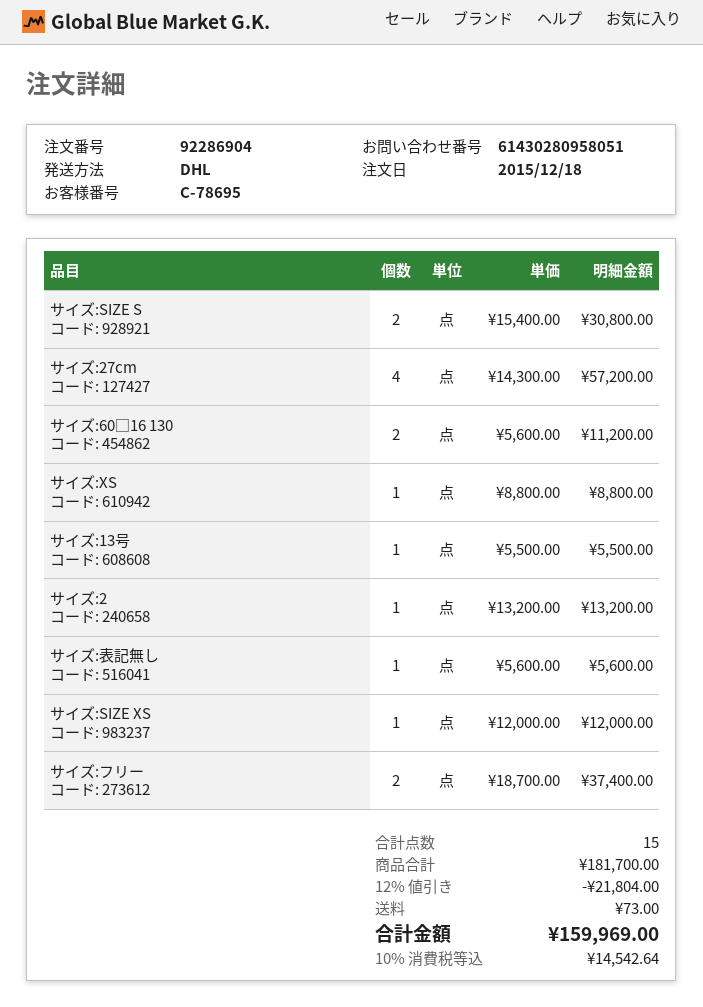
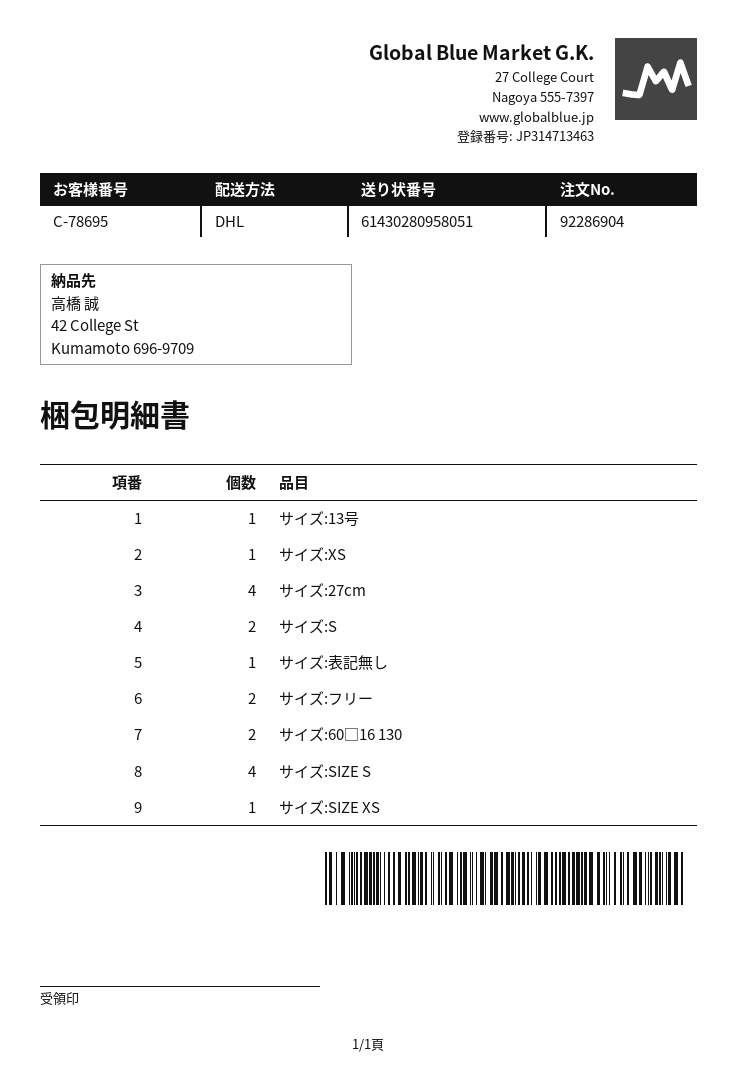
サイズ:SIZE S: 2 -> 4
サイズ:2: 1 -> none
サイズ:S: none -> 2

